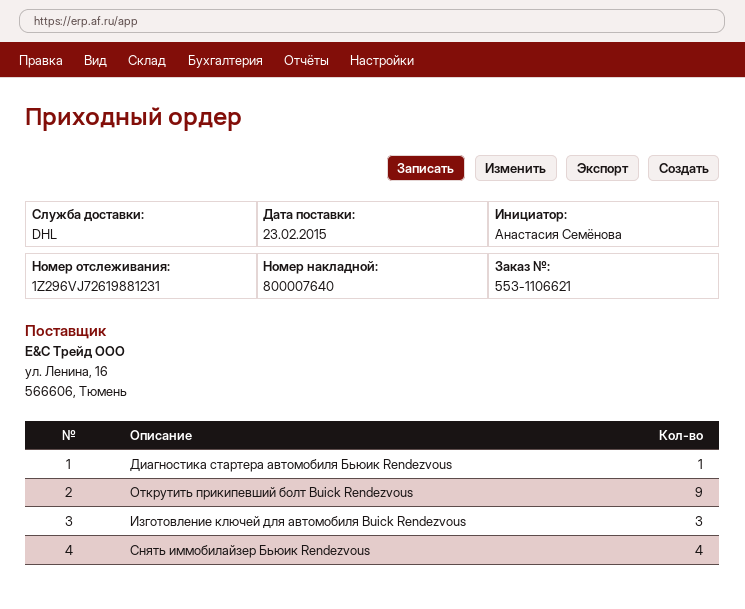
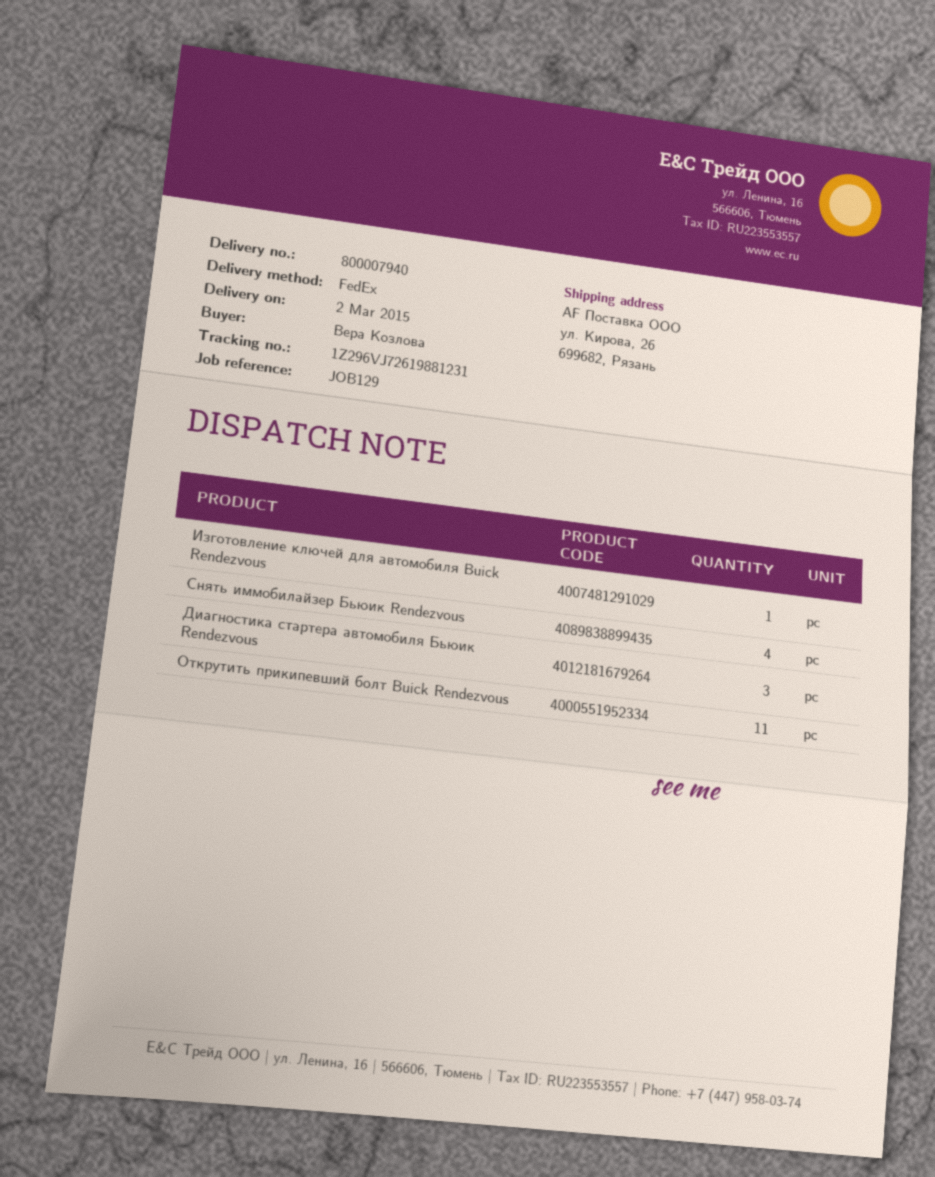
delivery note number: 800007640 -> 800007940
delivery date: 2015-02-23 -> 2015-03-02
ordered by: Анастасия Семёнова -> Вера Козлова
shipping method: DHL -> FedEx
Диагностика стартера автомобиля Бьюик Rendezvous: 1 -> 3
Открутить прикипевший болт Buick Rendezvous: 9 -> 11
Изготовление ключей для автомобиля Buick Rendezvous: 3 -> 1

